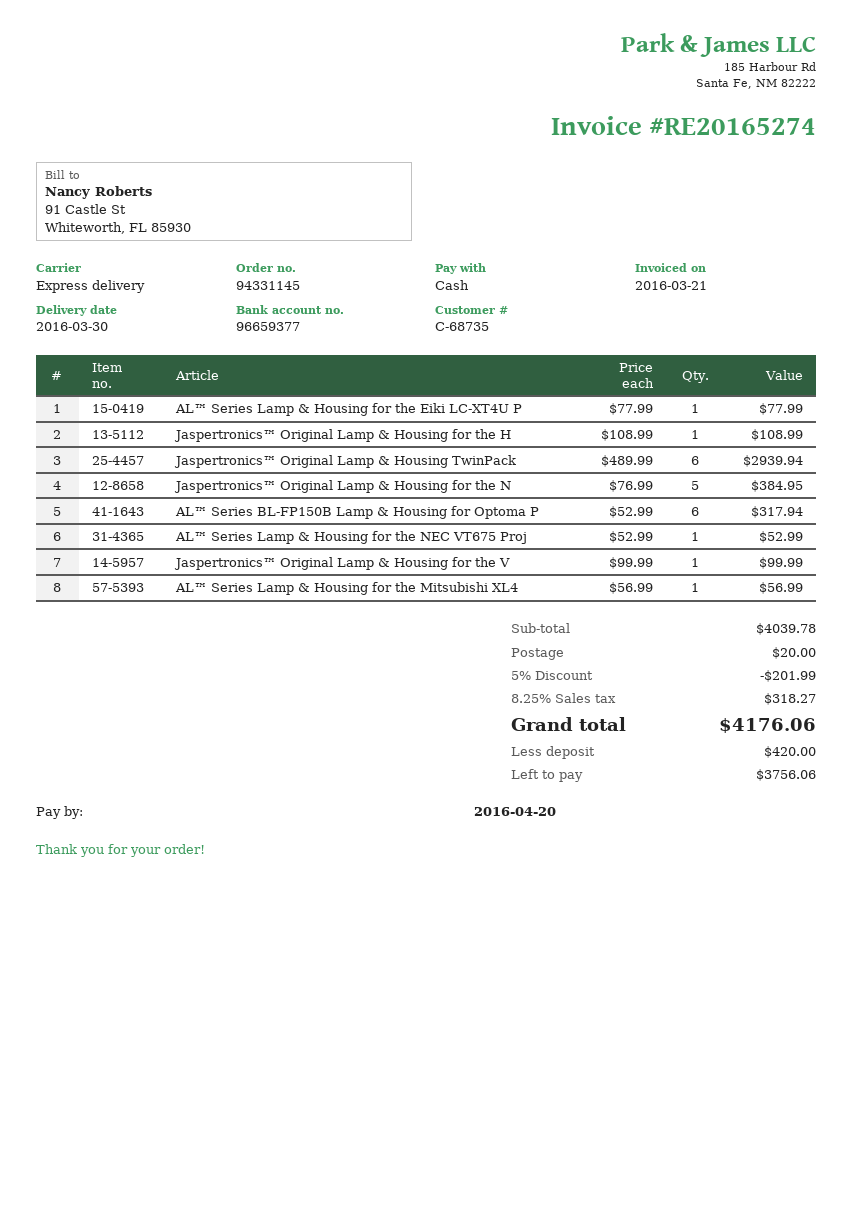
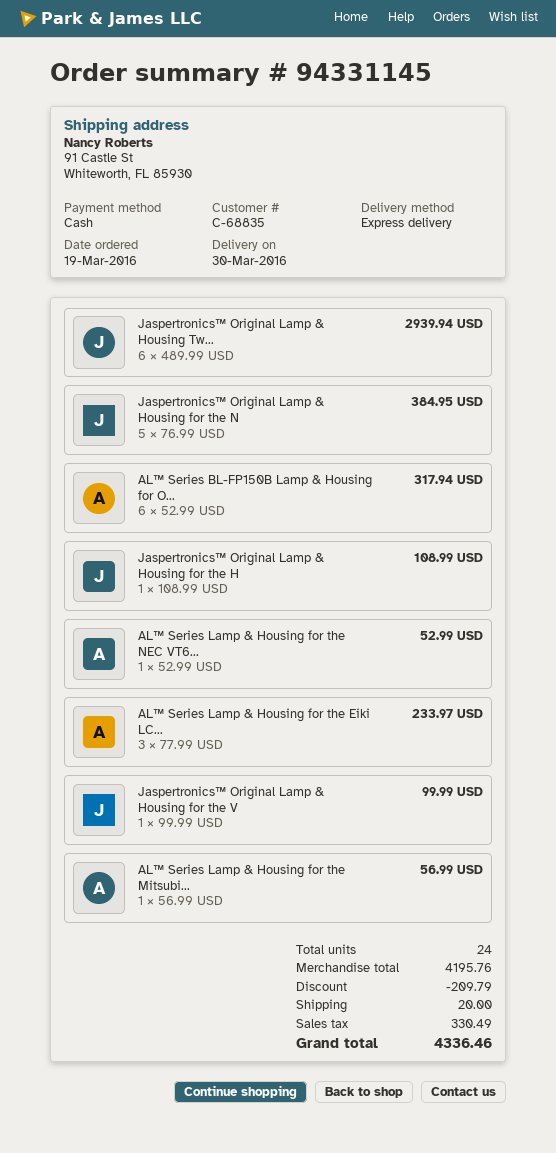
customer number: C-68735 -> C-68835
AL™ Series Lamp & Housing for the Eiki LC-XT4U P: 1 x 77.99 = 77.99 -> 3 x 77.99 = 233.97
subtotal: 4039.78 -> 4195.76
discount: 201.99 -> 209.79
tax: 318.27 -> 330.49
total: 4176.06 -> 4336.46

